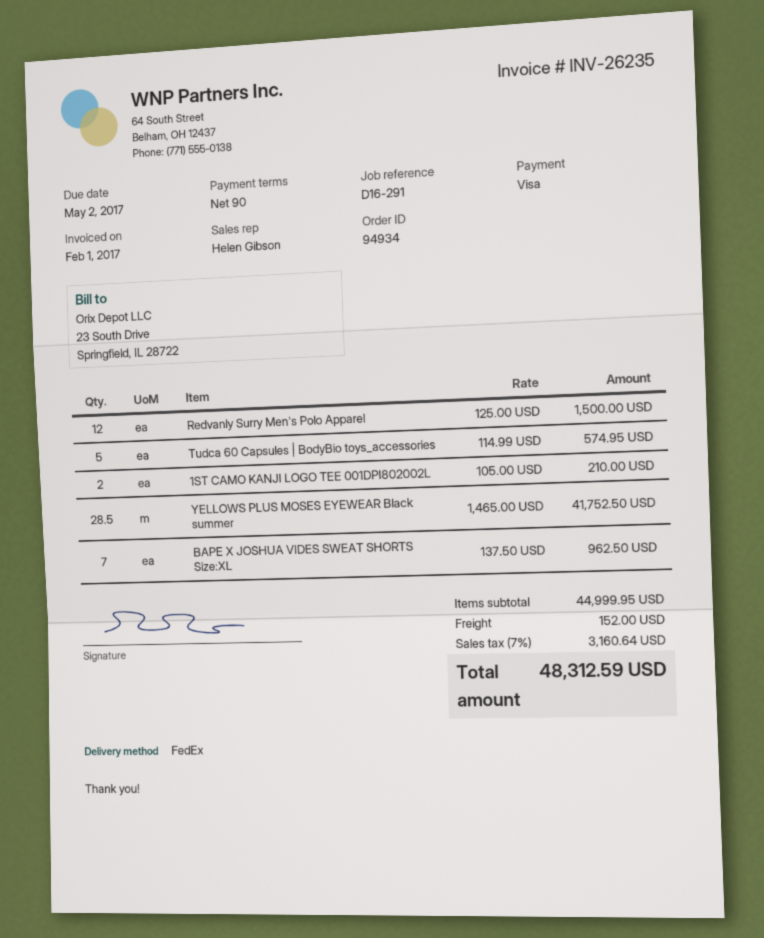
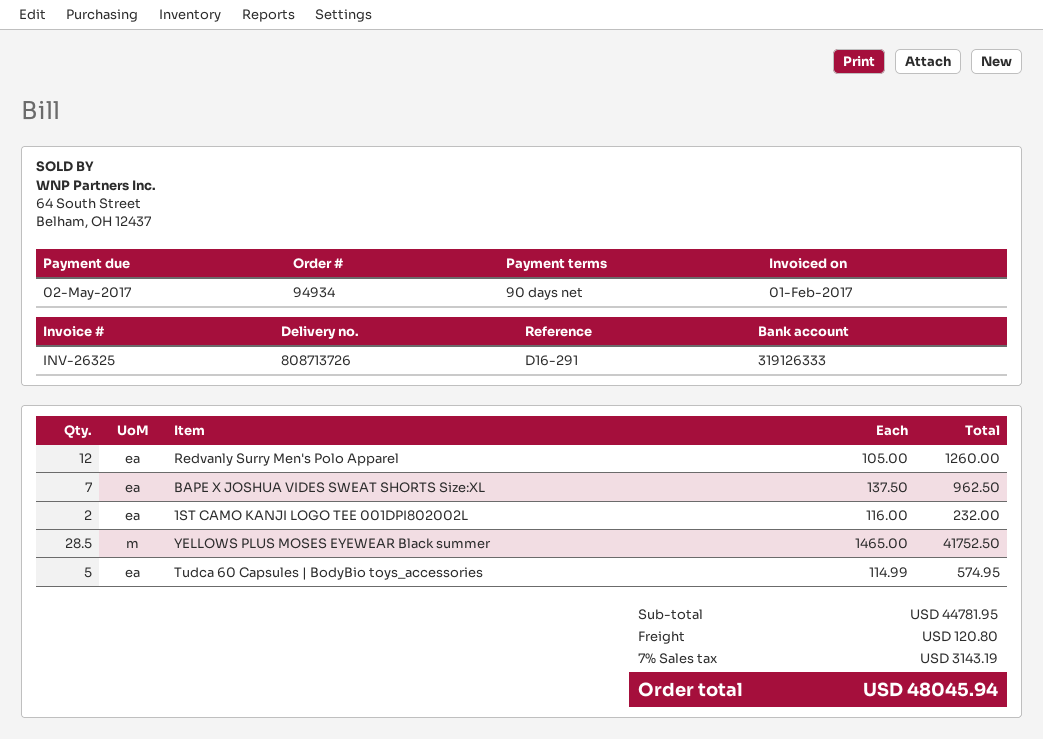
invoice number: INV-26235 -> INV-26325
Redvanly Surry Men's Polo Apparel: 12 x 125.00 = 1500.00 -> 12 x 105.00 = 1260.00
1ST CAMO KANJI LOGO TEE 001DPI802002L: 2 x 105.00 = 210.00 -> 2 x 116.00 = 232.00
subtotal: 44999.95 -> 44781.95
shipping: 152.00 -> 120.80
tax: 7% = 3160.64 -> 7% = 3143.19
total: 48312.59 -> 48045.94

